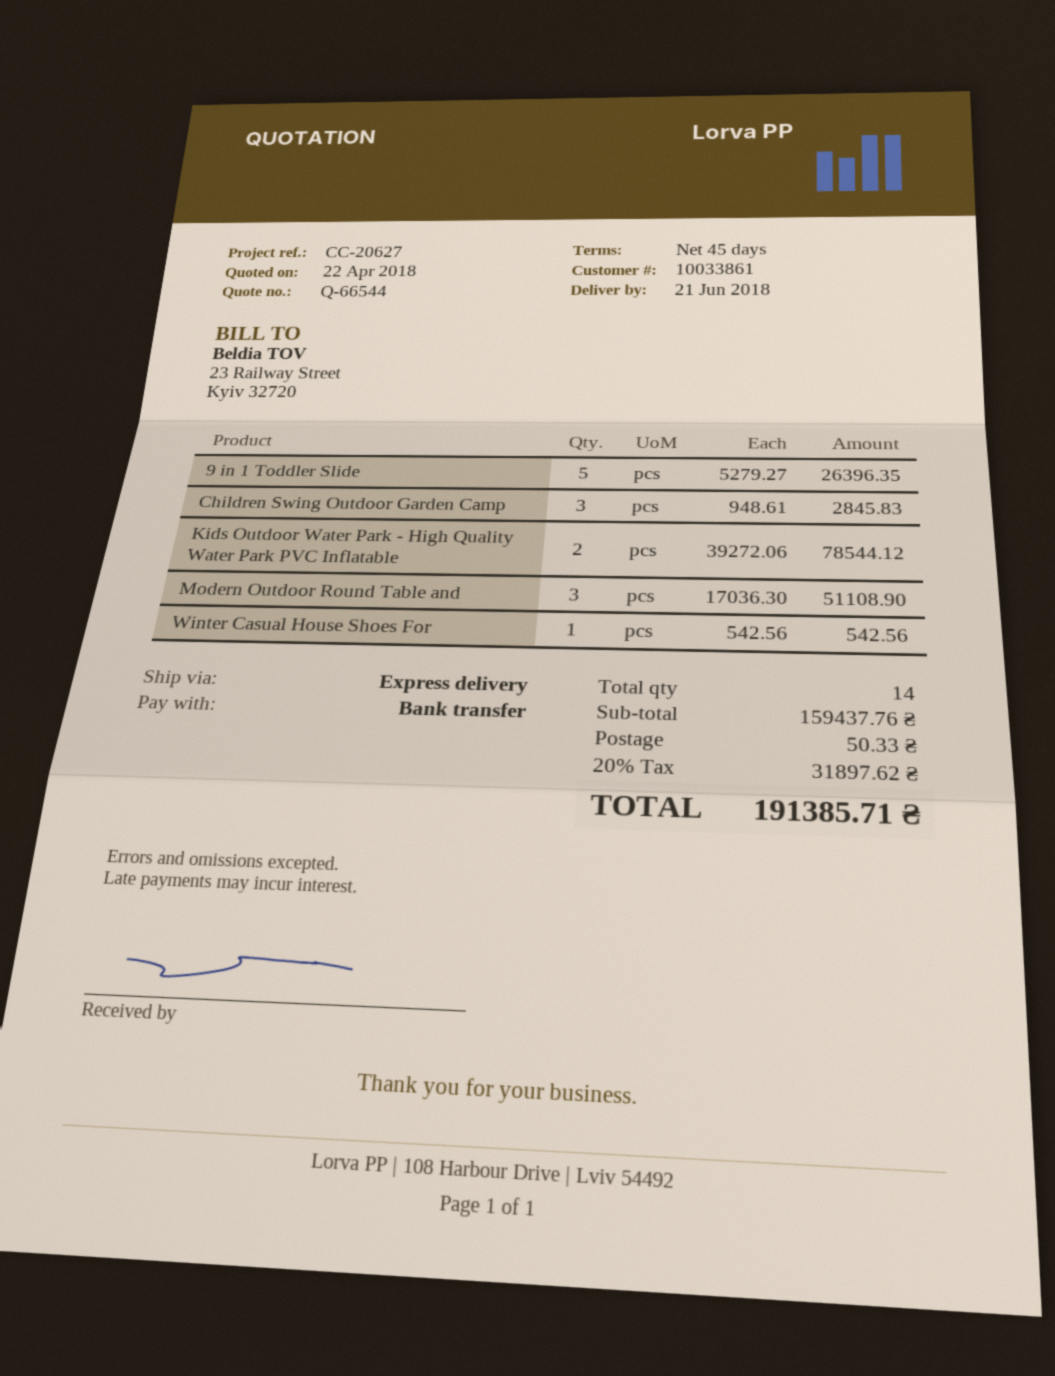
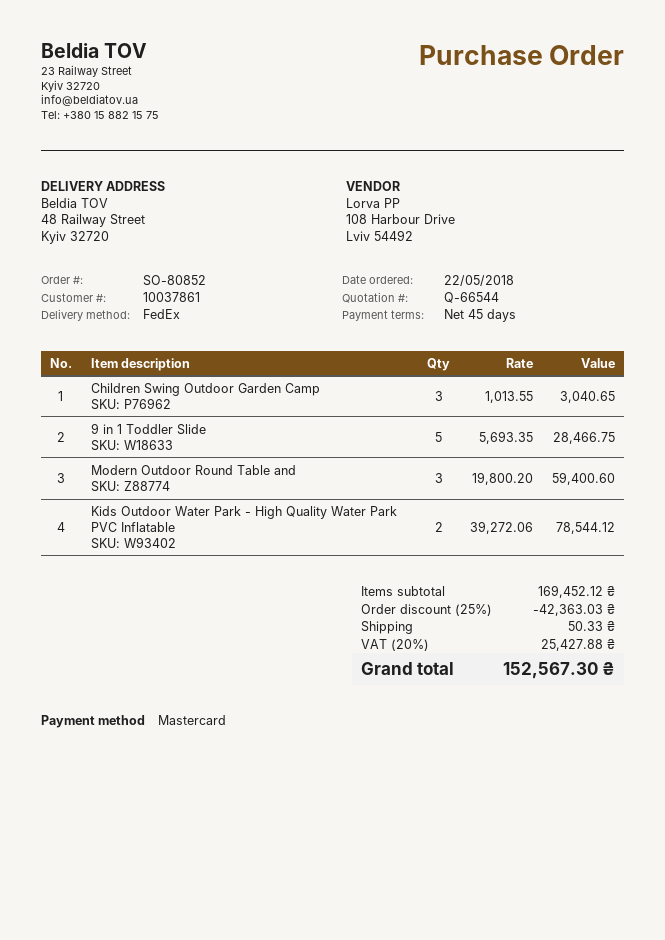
customer number: 10033861 -> 10037861
payment method: bank transfer -> Mastercard
shipping method: express -> FedEx
9 in 1 Toddler Slide: 5 x 5279.27 = 26396.35 -> 5 x 5693.35 = 28466.75
Children Swing Outdoor Garden Camp: 3 x 948.61 = 2845.83 -> 3 x 1013.55 = 3040.65
Modern Outdoor Round Table and: 3 x 17036.30 = 51108.90 -> 3 x 19800.20 = 59400.60
Winter Casual House Shoes For: 1 x 542.56 = 542.56 -> none
subtotal: 159437.76 -> 169452.12
discount: none -> 25% = 42363.03
tax: 20% = 31897.62 -> 20% = 25427.88
total: 191385.71 -> 152567.30

